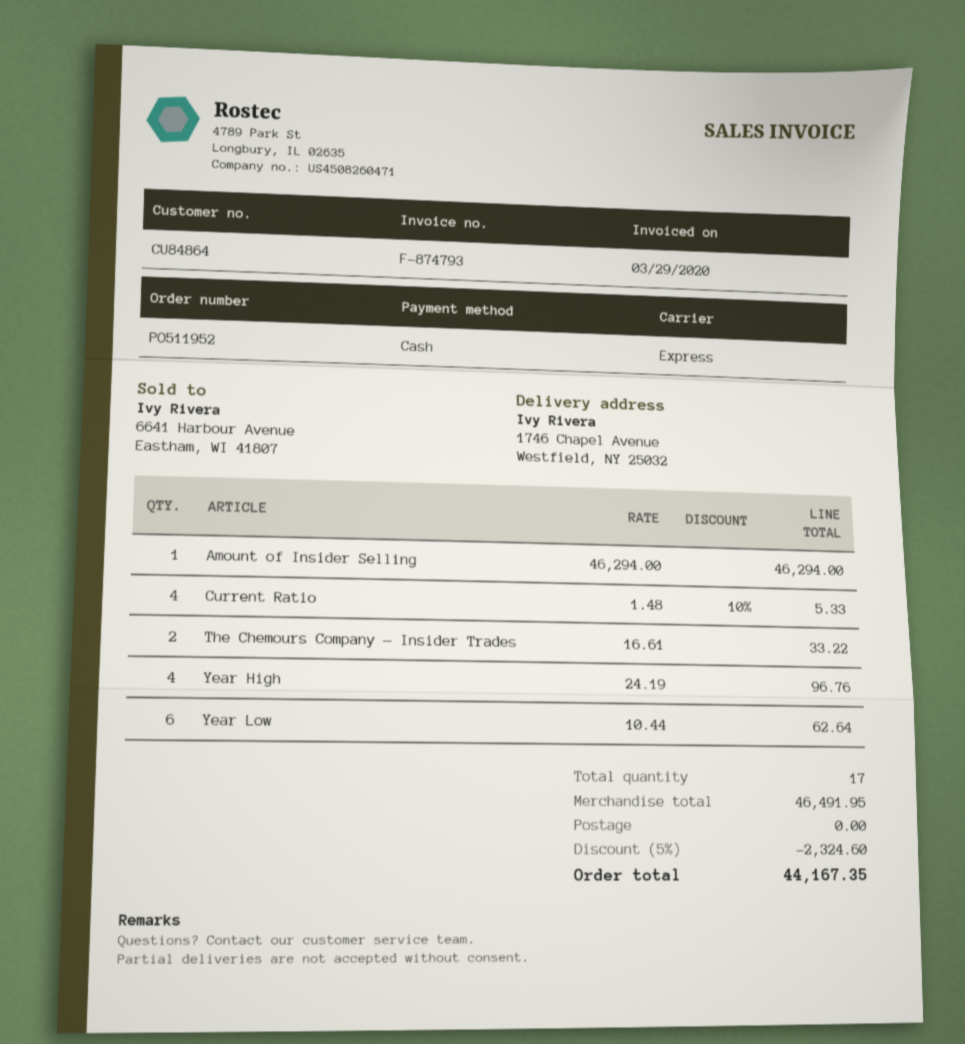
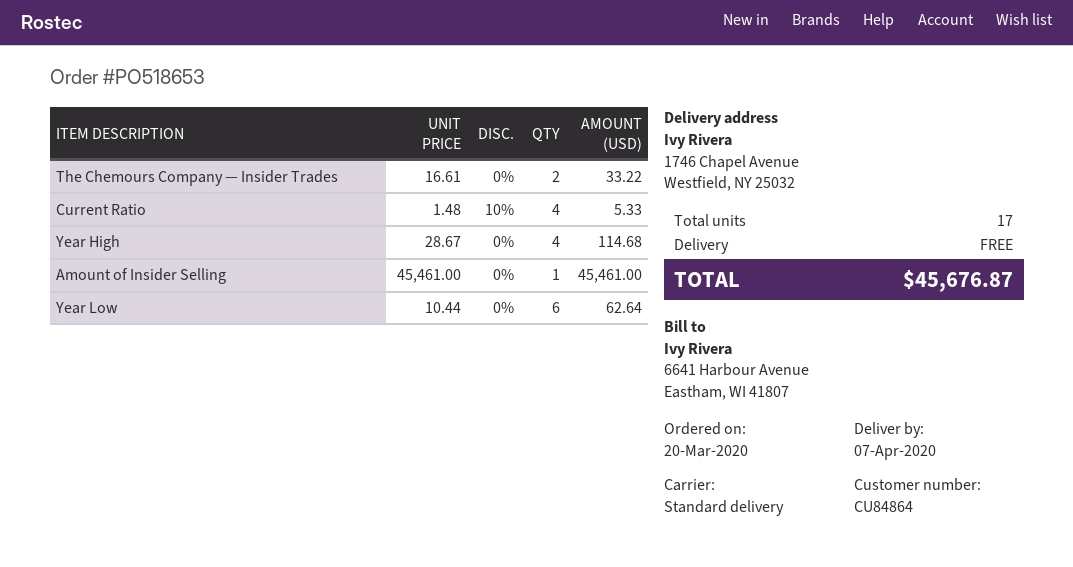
order number: PO511952 -> PO518653
shipping method: express -> standard
Amount of Insider Selling: 1 x 46294.00 = 46294.00 -> 1 x 45461.00 = 45461.00
Year High: 4 x 24.19 = 96.76 -> 4 x 28.67 = 114.68
discount: 5% = 2324.60 -> none
total: 44167.35 -> 45676.87

